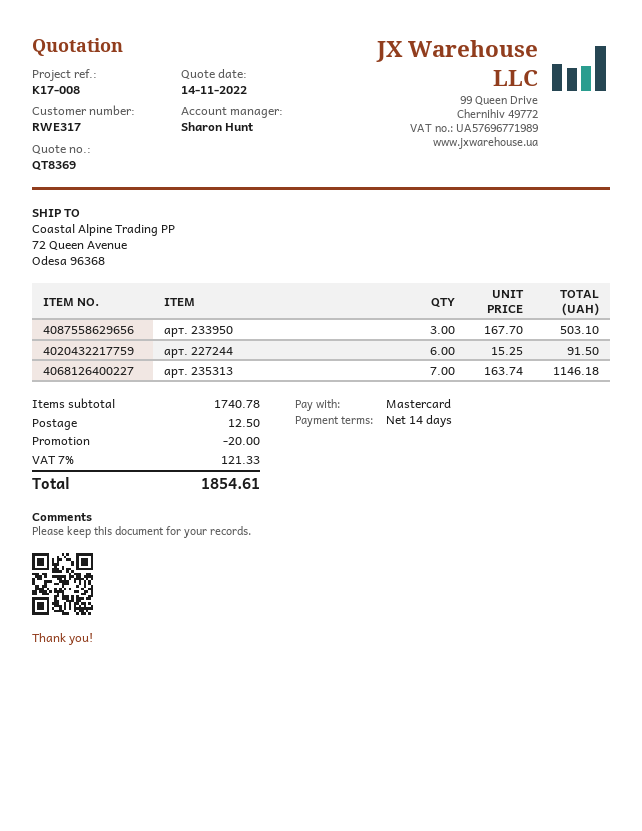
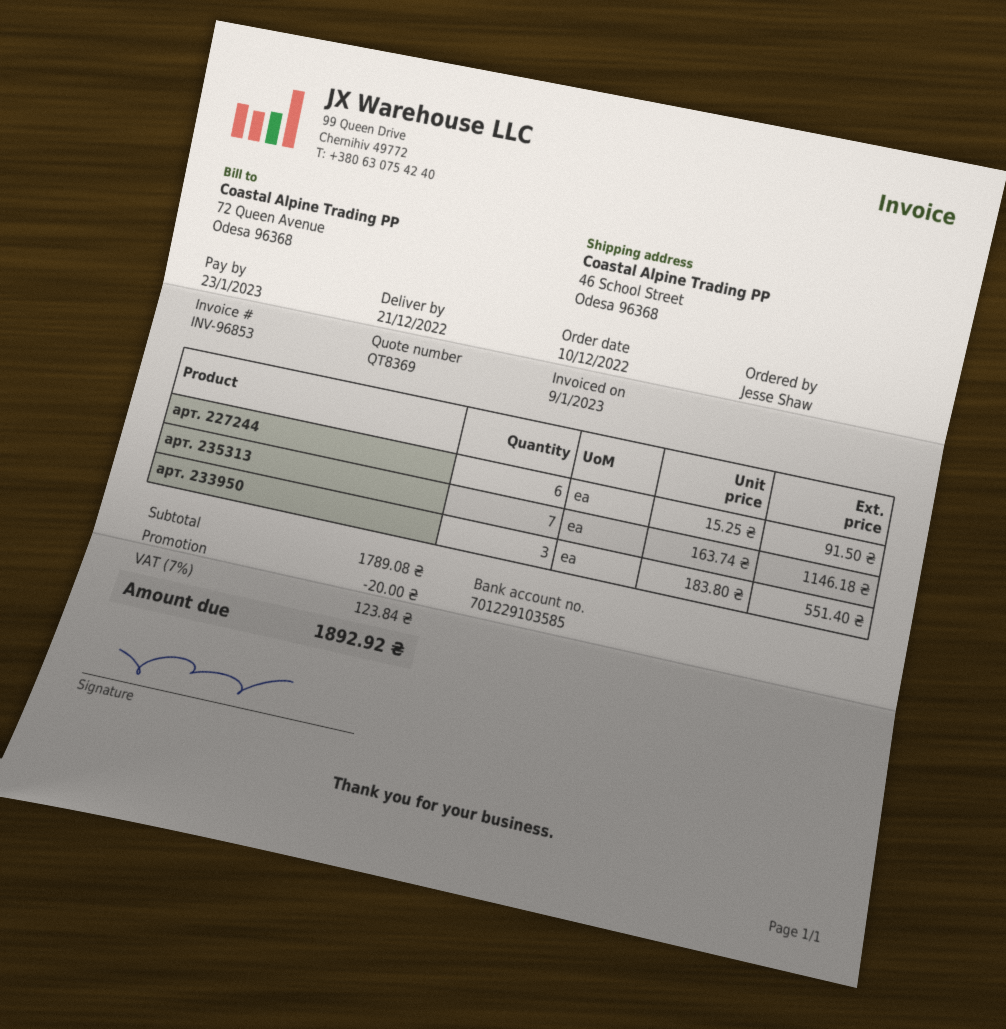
ship to: 72 Queen Avenue, Odesa 96368 -> 46 School Street, Odesa 96368
арт. 233950: 3 x 167.70 = 503.10 -> 3 x 183.80 = 551.40
subtotal: 1740.78 -> 1789.08
shipping: 12.50 -> none
tax: 7% = 121.33 -> 7% = 123.84
total: 1854.61 -> 1892.92

